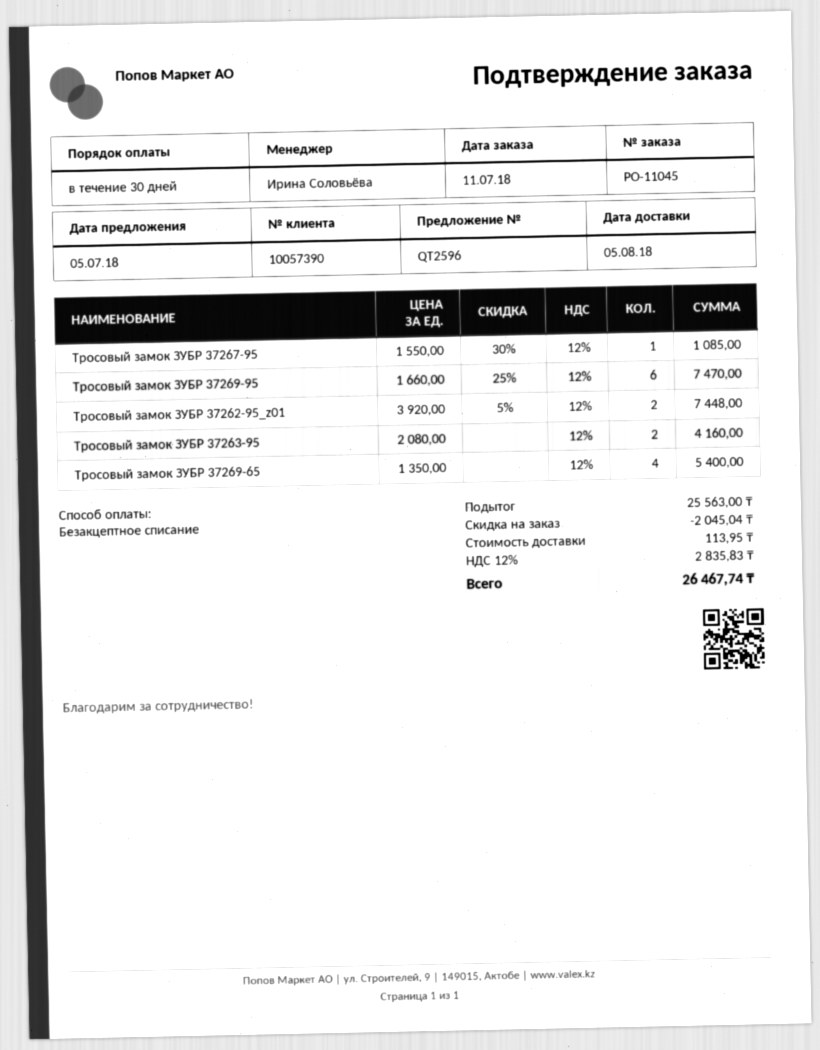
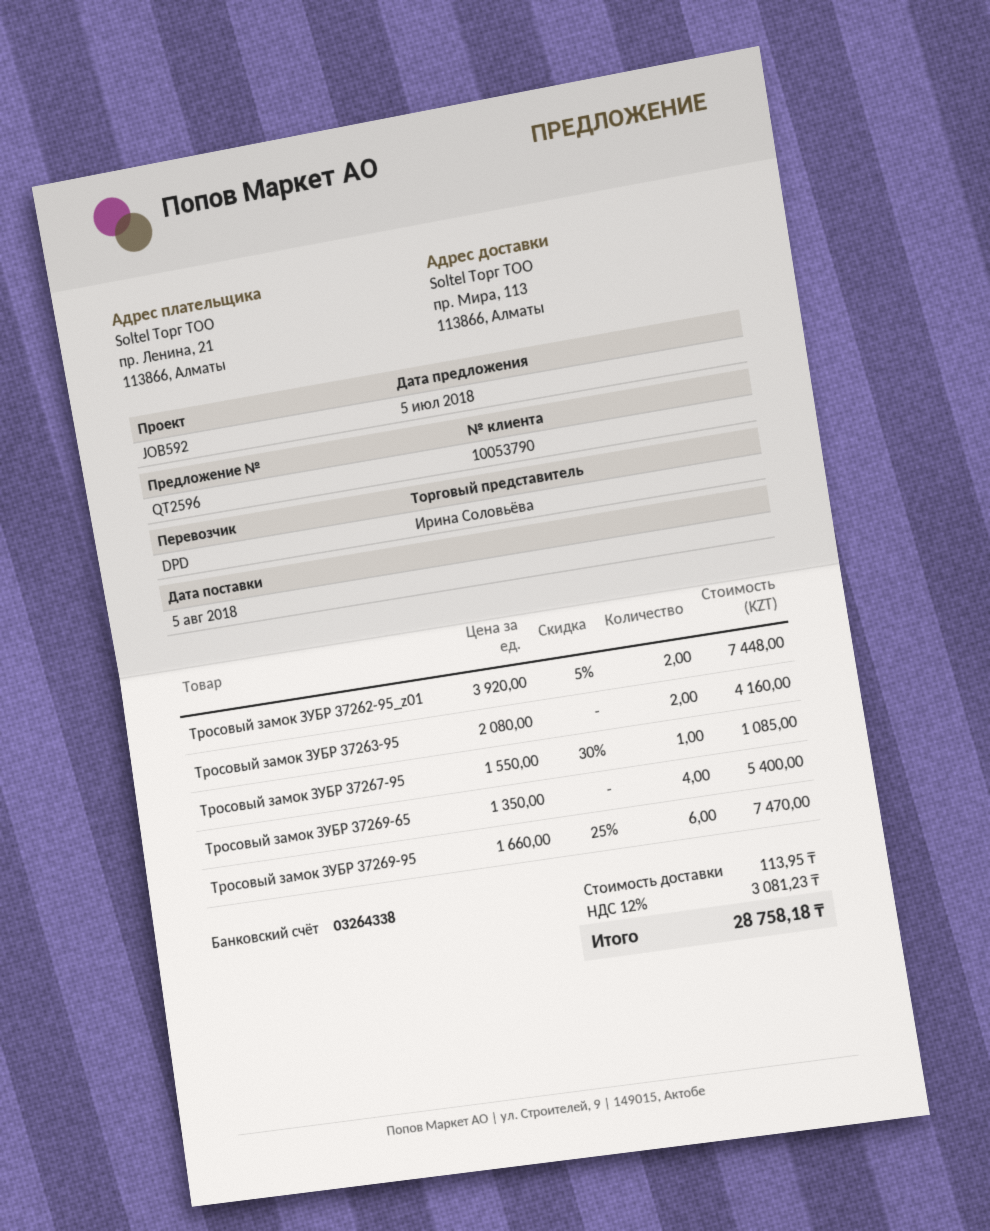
customer number: 10057390 -> 10053790
discount: 2045.04 -> none
tax: 12% = 2835.83 -> 12% = 3081.23
total: 26467.74 -> 28758.18

